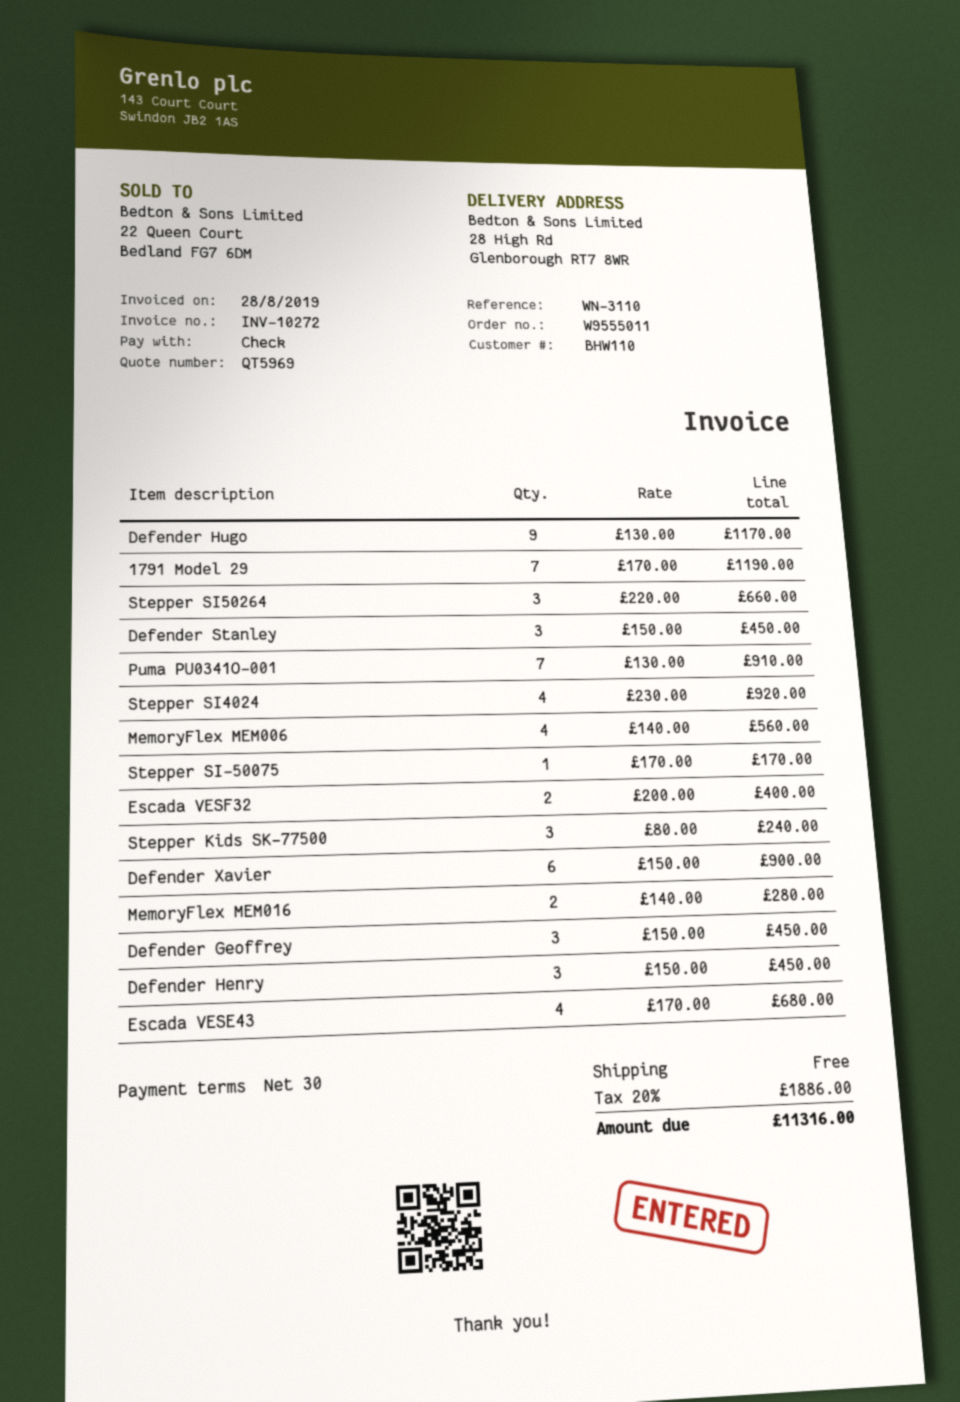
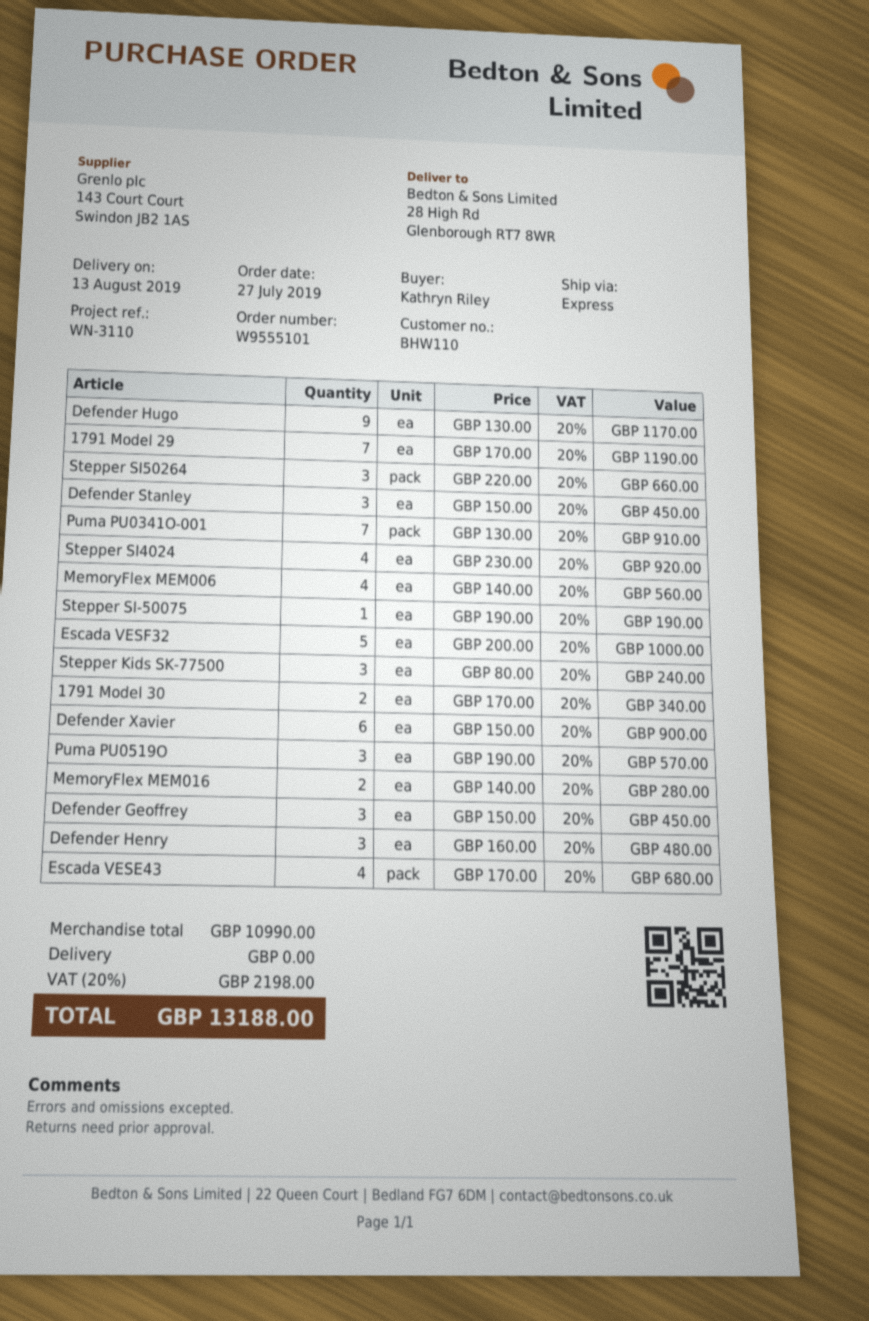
order number: W9555011 -> W9555101
Stepper SI-50075: 1 x 170.00 = 170.00 -> 1 x 190.00 = 190.00
Escada VESF32: 2 x 200.00 = 400.00 -> 5 x 200.00 = 1000.00
Defender Henry: 3 x 150.00 = 450.00 -> 3 x 160.00 = 480.00
1791 Model 30: none -> 2 x 170.00 = 340.00
Puma PU0519O: none -> 3 x 190.00 = 570.00
tax: 20% = 1886.00 -> 20% = 2198.00
total: 11316.00 -> 13188.00

